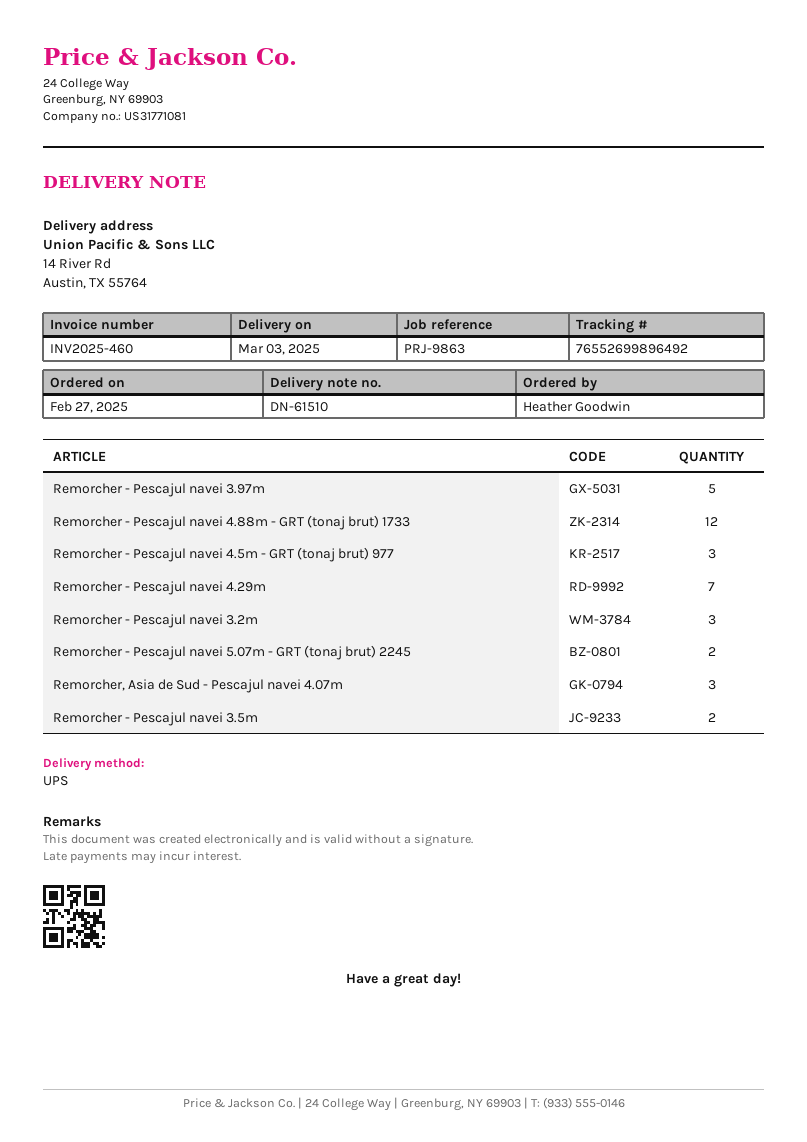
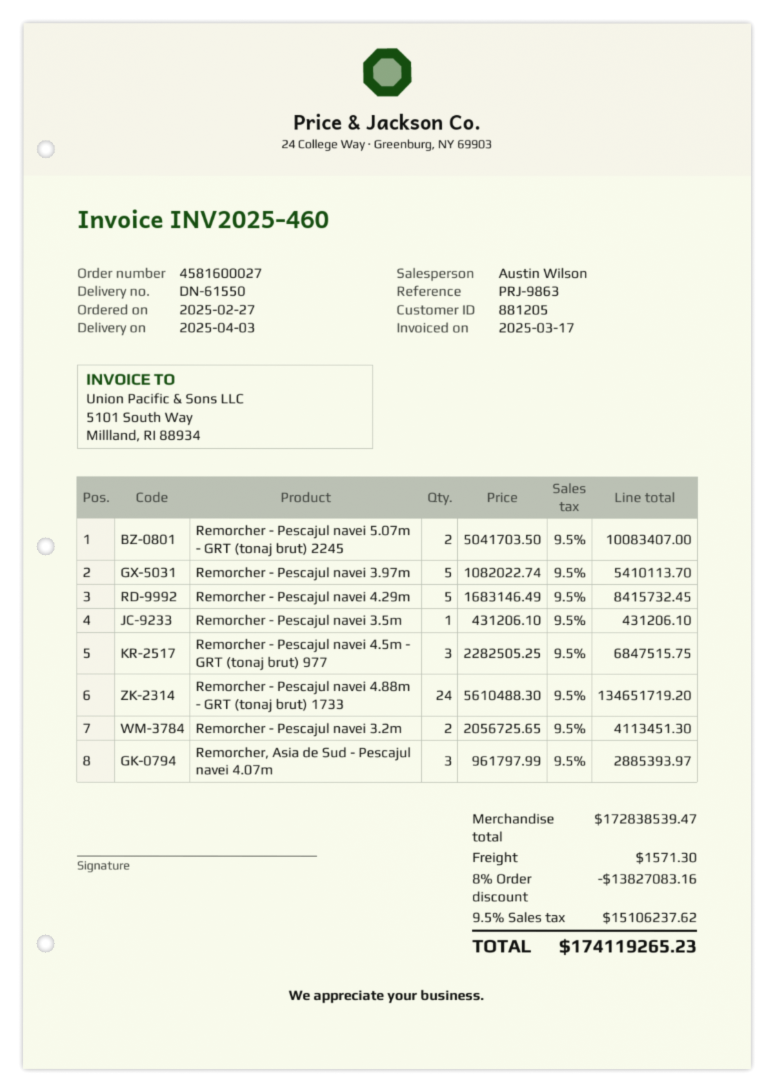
delivery note number: DN-61510 -> DN-61550
delivery date: 2025-03-03 -> 2025-04-03
Remorcher - Pescajul navei 4.88m - GRT (tonaj brut) 1733: 12 -> 24
Remorcher - Pescajul navei 4.29m: 7 -> 5
Remorcher - Pescajul navei 3.2m: 3 -> 2
Remorcher - Pescajul navei 3.5m: 2 -> 1

